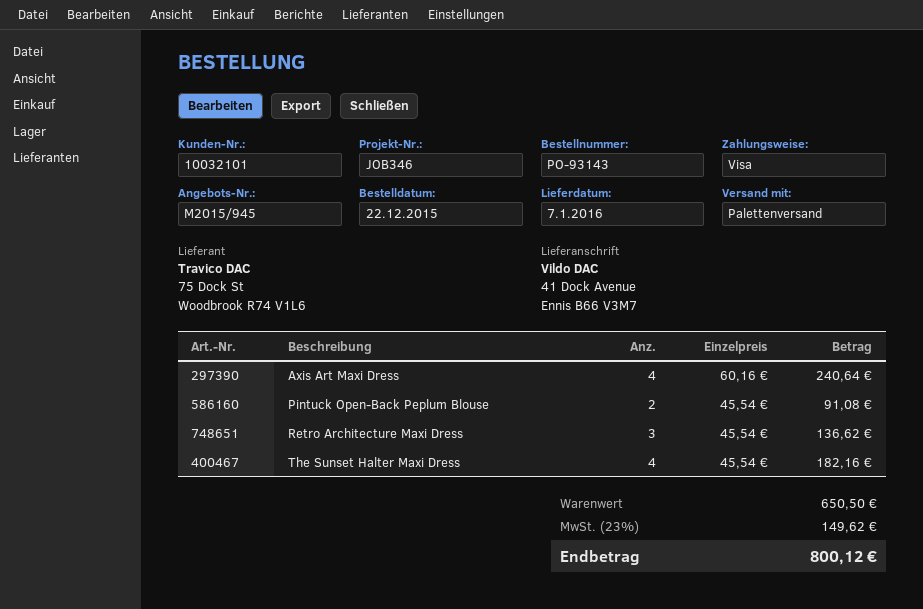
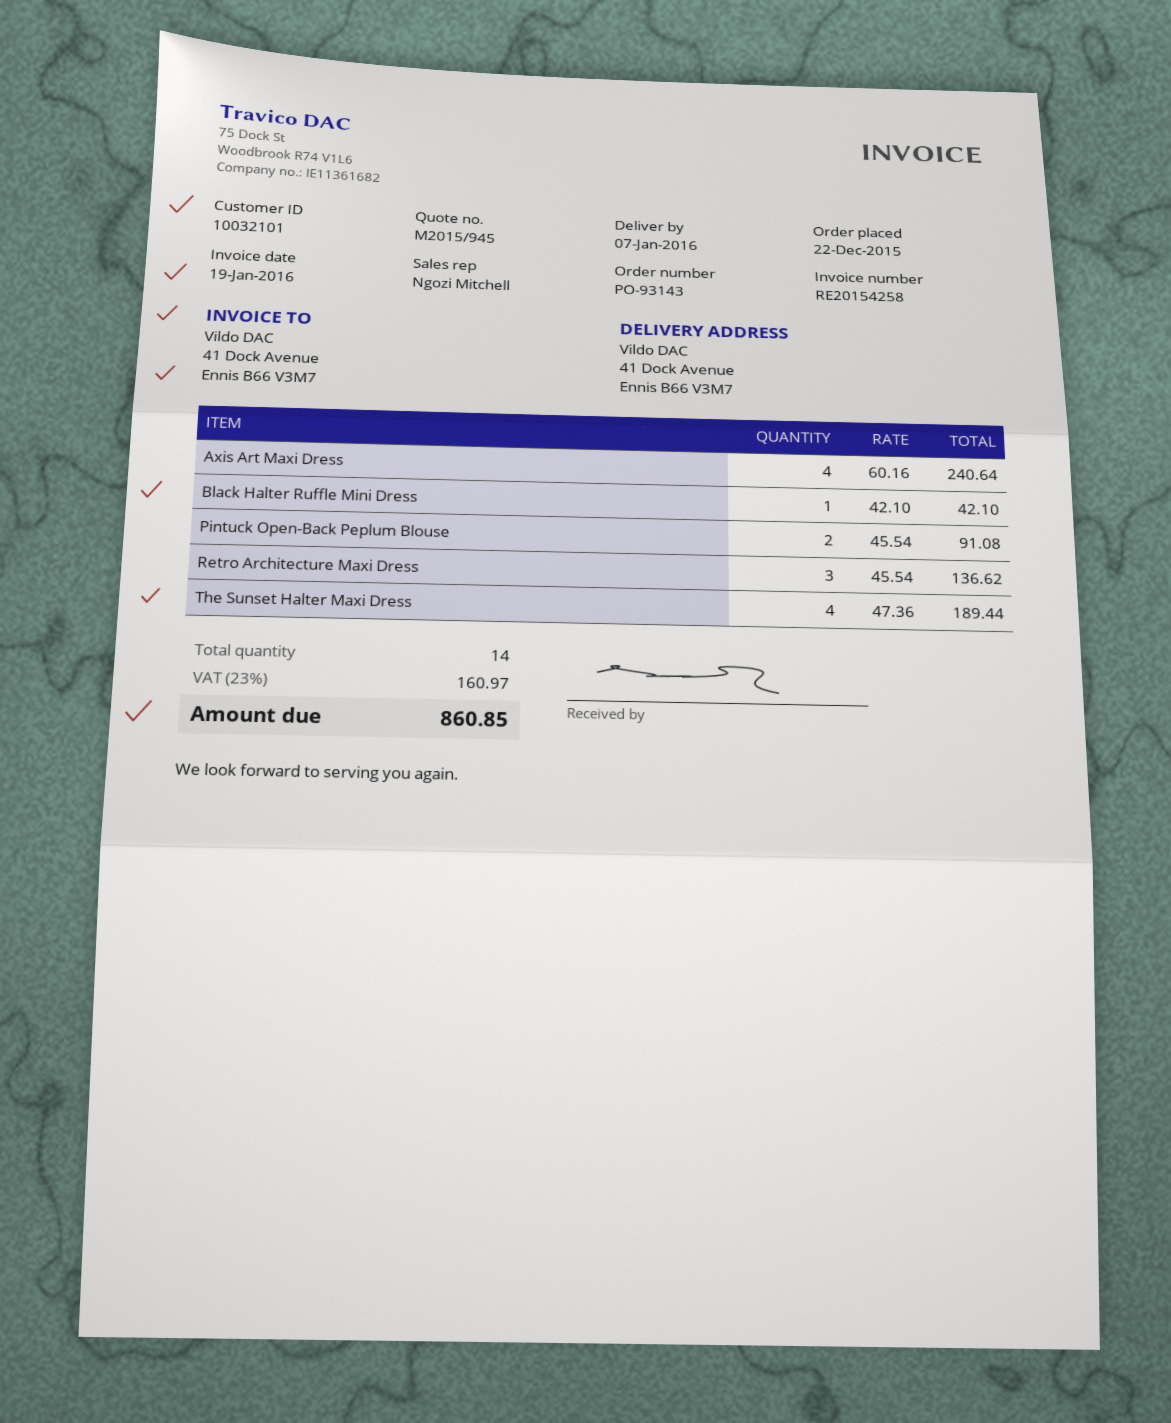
The Sunset Halter Maxi Dress: 4 x 45.54 = 182.16 -> 4 x 47.36 = 189.44
Black Halter Ruffle Mini Dress: none -> 1 x 42.10 = 42.10
tax: 23% = 149.62 -> 23% = 160.97
total: 800.12 -> 860.85

